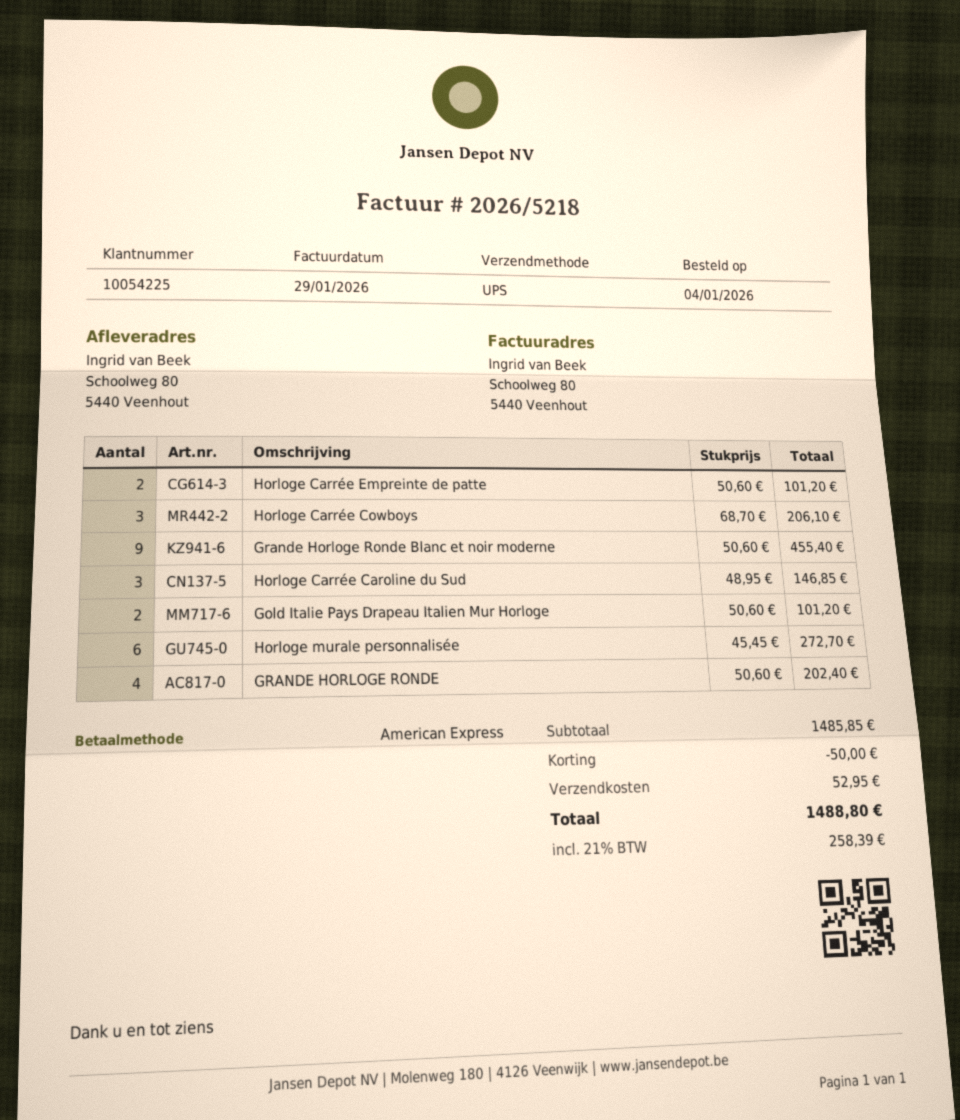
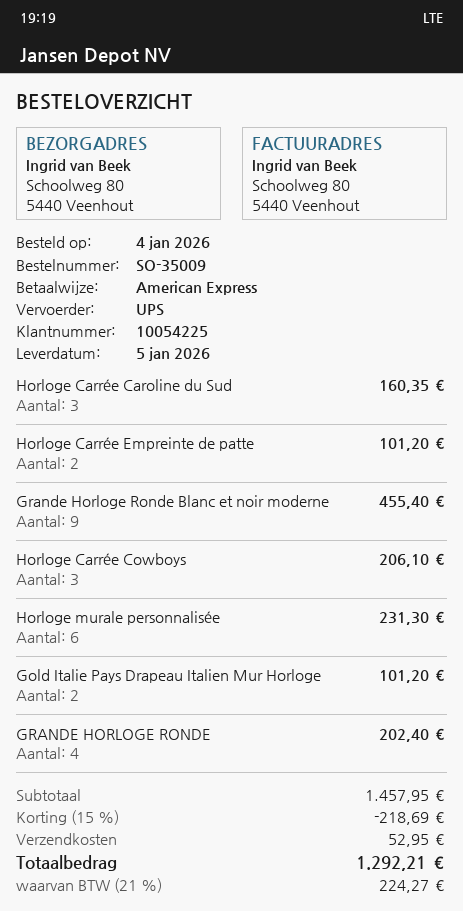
Horloge Carrée Caroline du Sud: 3 for 146.85 -> 3 for 160.35
Horloge murale personnalisée: 6 for 272.70 -> 6 for 231.30
subtotal: 1485.85 -> 1457.95
discount: 50.00 -> 218.69
tax: 21% = 258.39 -> 21% = 224.27
total: 1488.80 -> 1292.21

